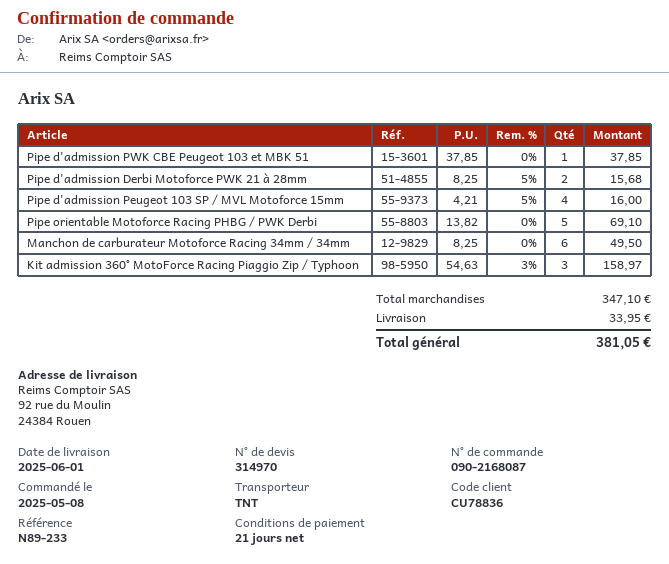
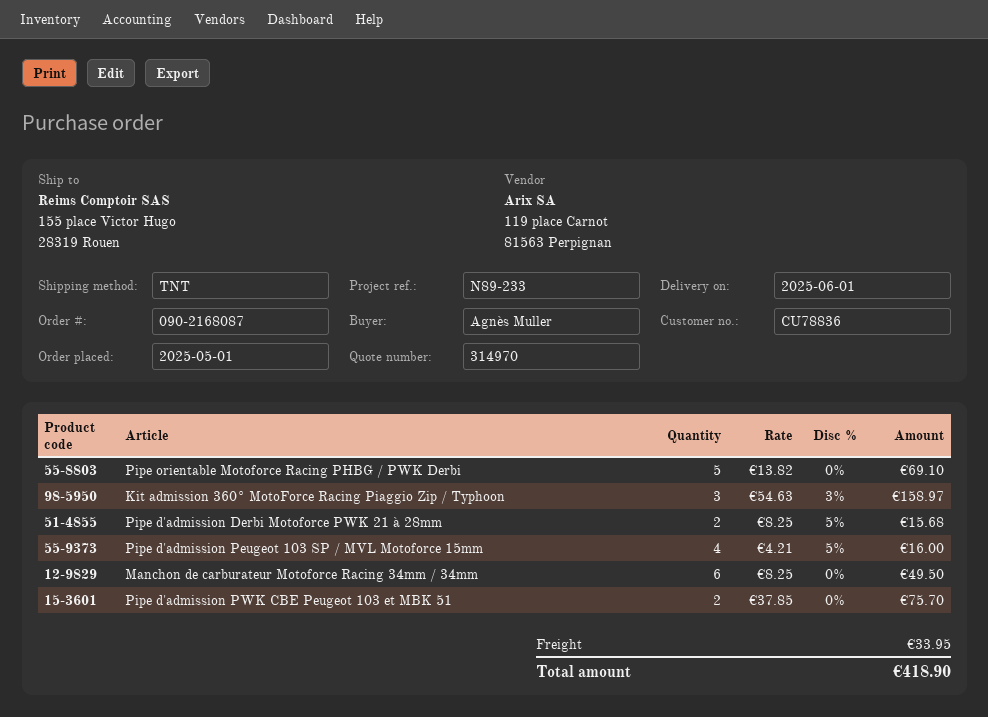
order date: 2025-05-08 -> 2025-05-01
ship to: 92 rue du Moulin, 24384 Rouen -> 155 place Victor Hugo, 28319 Rouen
Pipe d'admission PWK CBE Peugeot 103 et MBK 51: 1 x 37.85 = 37.85 -> 2 x 37.85 = 75.70
total: 381.05 -> 418.90

